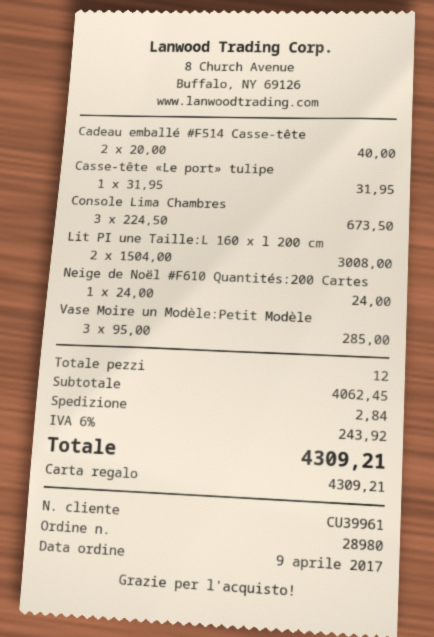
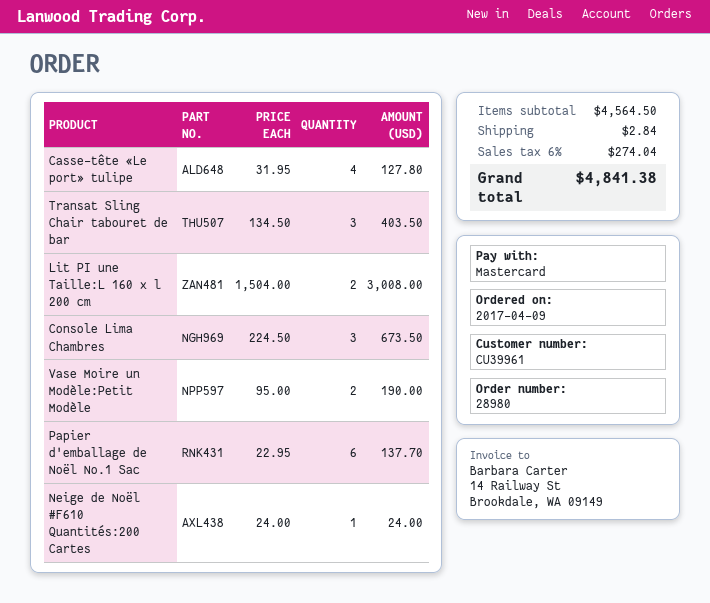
payment method: gift card -> Mastercard
Cadeau emballé #F514 Casse-tête: 2 x 20.00 = 40.00 -> none
Casse-tête «Le port» tulipe: 1 x 31.95 = 31.95 -> 4 x 31.95 = 127.80
Vase Moire un Modèle:Petit Modèle: 3 x 95.00 = 285.00 -> 2 x 95.00 = 190.00
Transat Sling Chair tabouret de bar: none -> 3 x 134.50 = 403.50
Papier d'emballage de Noël No.1 Sac: none -> 6 x 22.95 = 137.70
subtotal: 4062.45 -> 4564.50
tax: 6% = 243.92 -> 6% = 274.04
total: 4309.21 -> 4841.38

